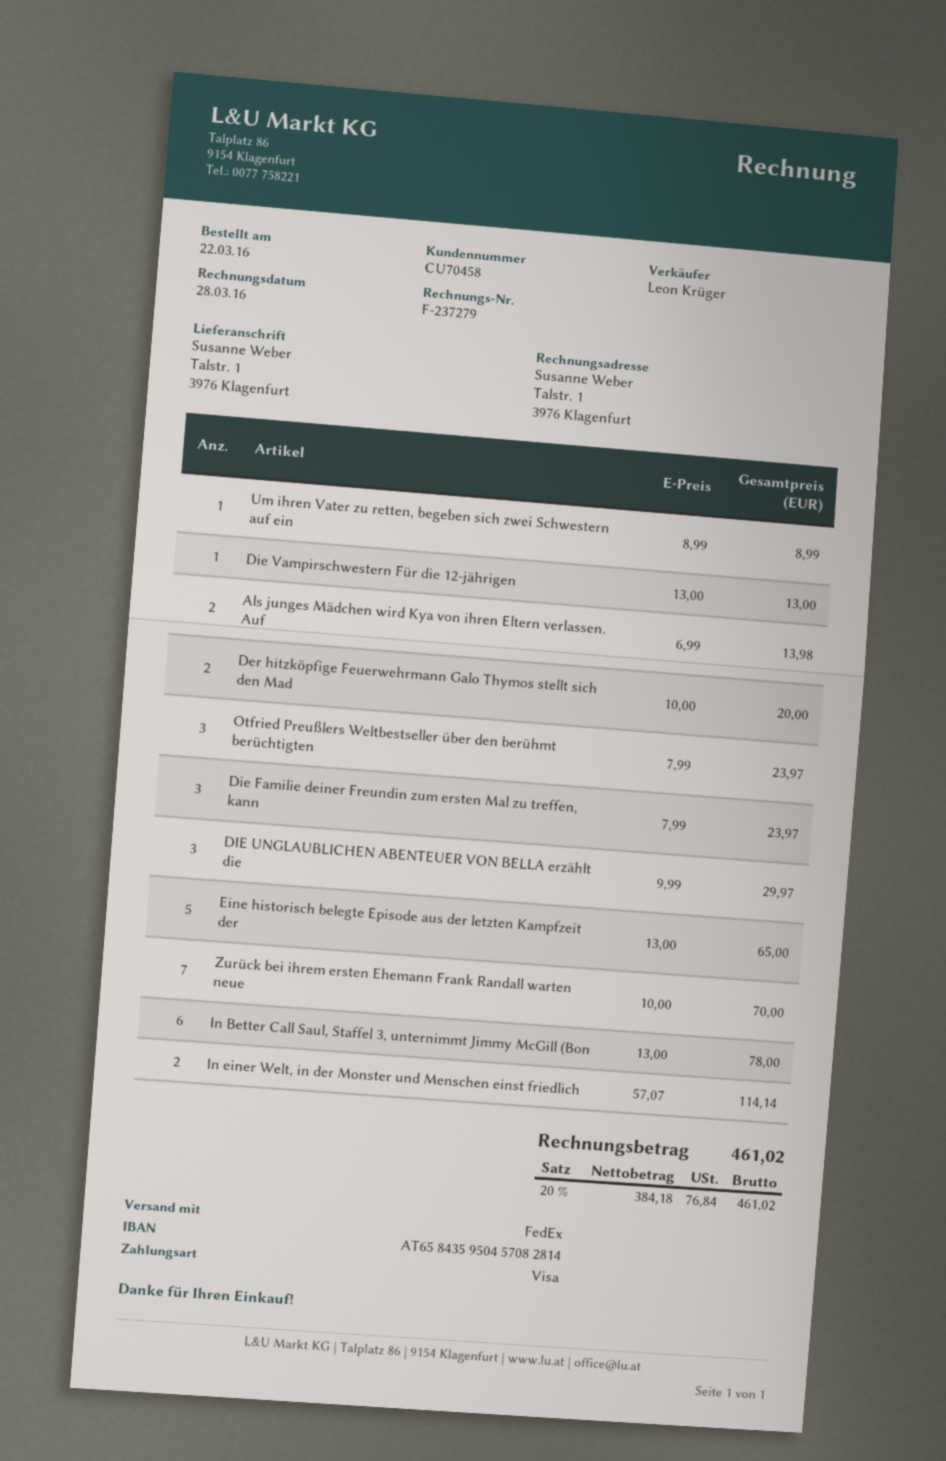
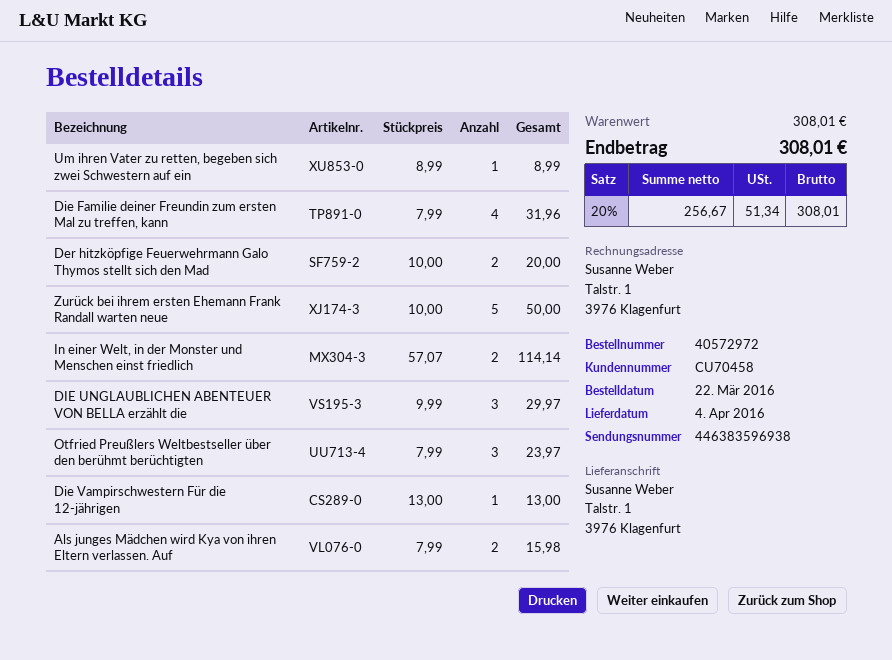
Als junges Mädchen wird Kya von ihren Eltern verlassen. Auf: 2 x 6.99 = 13.98 -> 2 x 7.99 = 15.98
Die Familie deiner Freundin zum ersten Mal zu treffen, kann: 3 x 7.99 = 23.97 -> 4 x 7.99 = 31.96
Eine historisch belegte Episode aus der letzten Kampfzeit der: 5 x 13.00 = 65.00 -> none
Zurück bei ihrem ersten Ehemann Frank Randall warten neue: 7 x 10.00 = 70.00 -> 5 x 10.00 = 50.00
In Better Call Saul, Staffel 3, unternimmt Jimmy McGill (Bon: 6 x 13.00 = 78.00 -> none
net: 384.18 -> 256.67
tax: 20% = 76.84 -> 20% = 51.34
total: 461.02 -> 308.01

